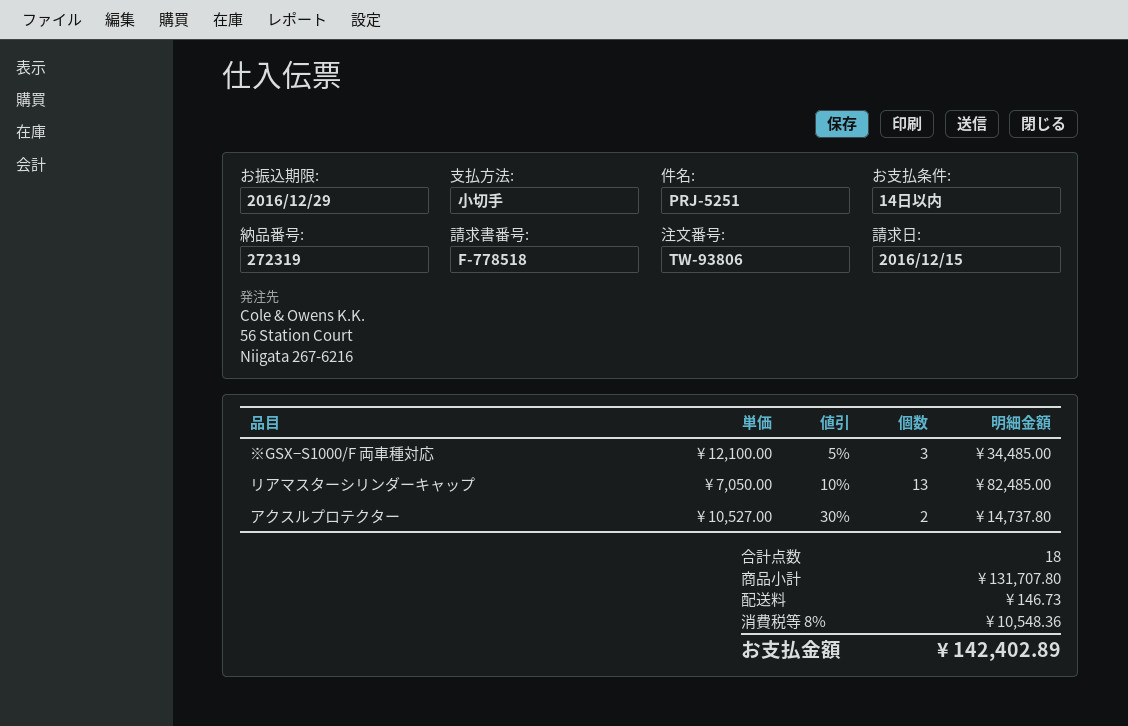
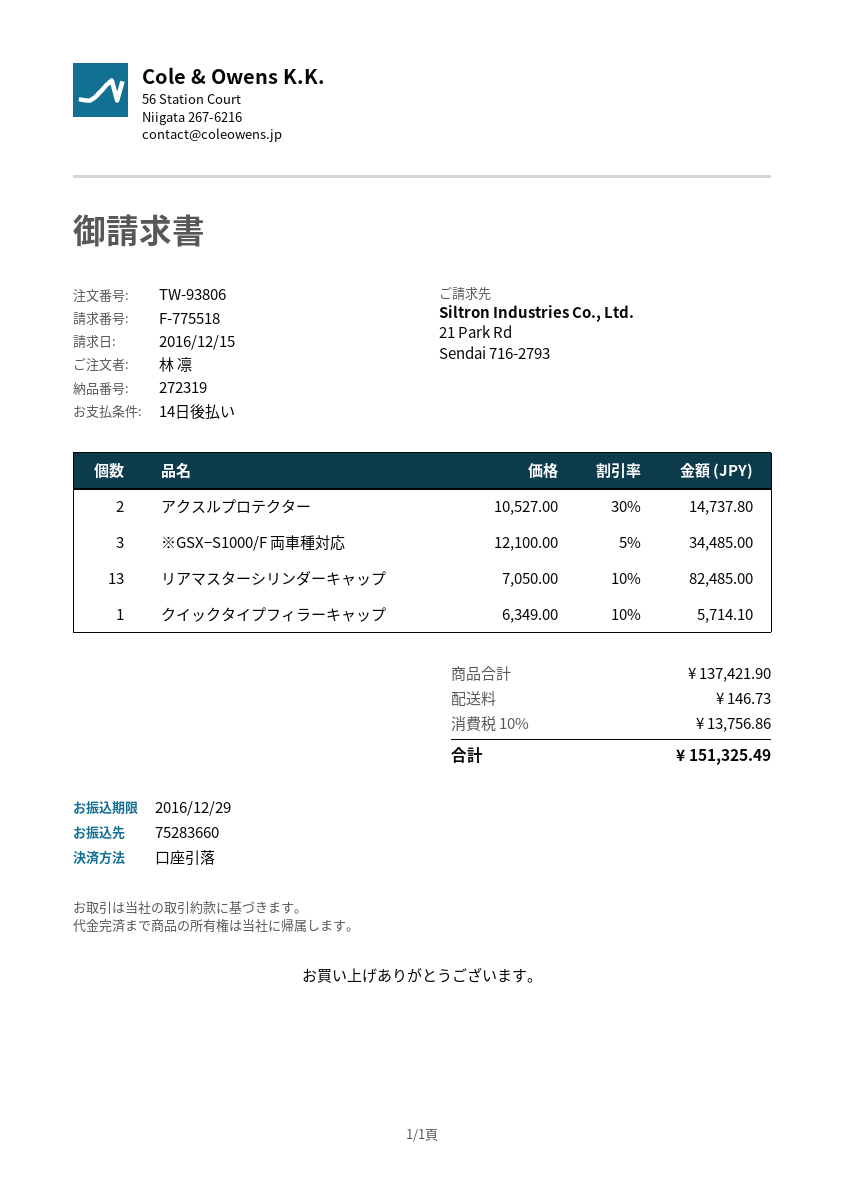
invoice number: F-778518 -> F-775518
payment method: cheque -> direct debit
クイックタイプフィラーキャップ: none -> 1 x 6349.00 - 10% = 5714.10
subtotal: 131707.80 -> 137421.90
tax: 8% = 10548.36 -> 10% = 13756.86
total: 142402.89 -> 151325.49

